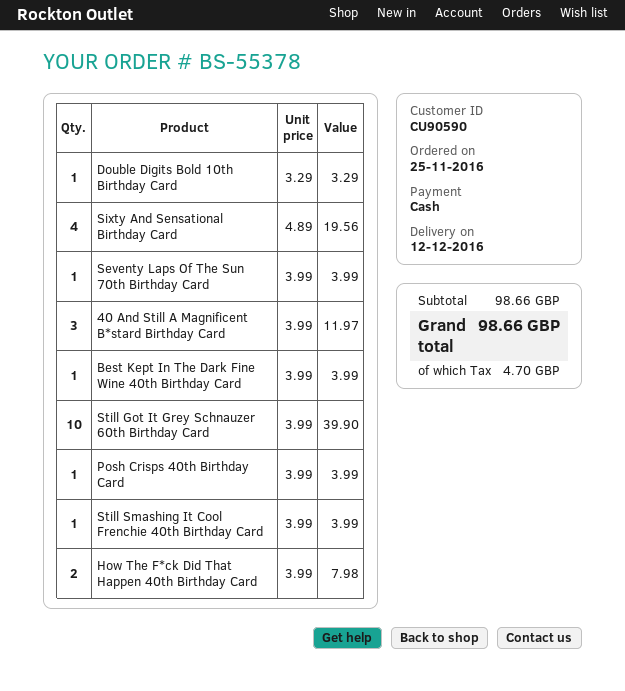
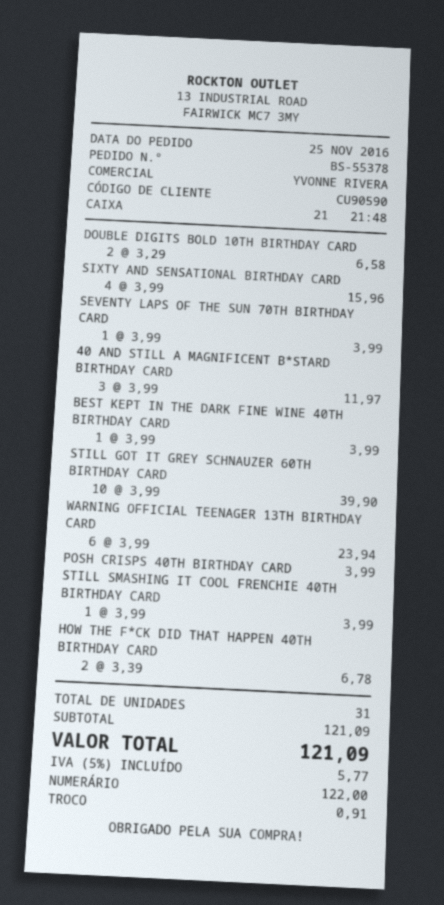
Double Digits Bold 10th Birthday Card: 1 x 3.29 = 3.29 -> 2 x 3.29 = 6.58
Sixty And Sensational Birthday Card: 4 x 4.89 = 19.56 -> 4 x 3.99 = 15.96
How The F*ck Did That Happen 40th Birthday Card: 2 x 3.99 = 7.98 -> 2 x 3.39 = 6.78
WARNING OFFICIAL TEENAGER 13TH BIRTHDAY CARD: none -> 6 x 3.99 = 23.94
subtotal: 98.66 -> 121.09
tax: 4.70 -> 5.77
total: 98.66 -> 121.09

